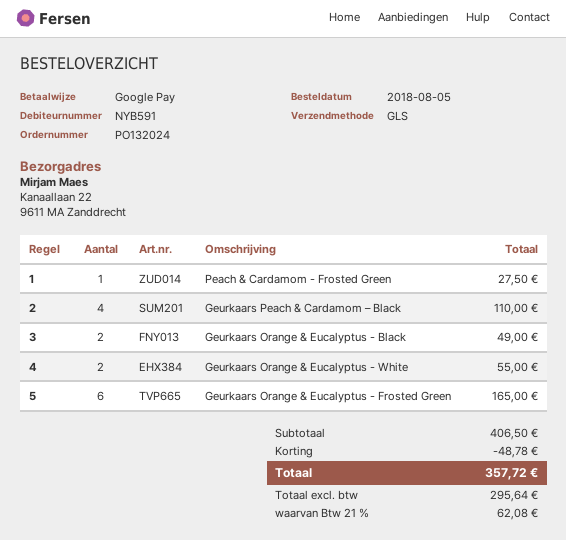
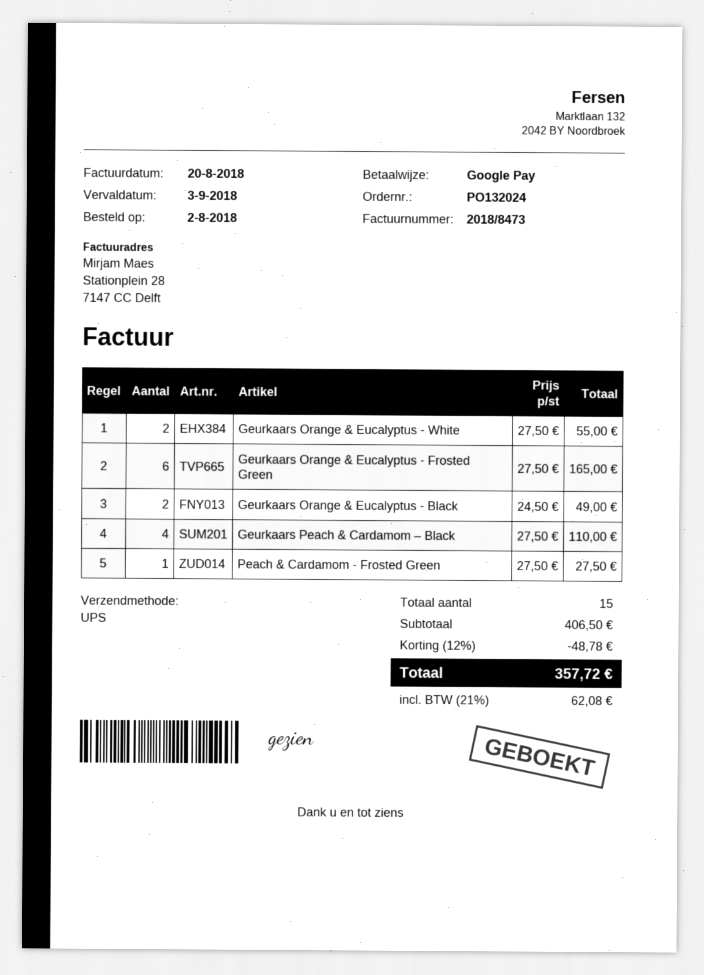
order date: 2018-08-05 -> 2018-08-02
shipping method: GLS -> UPS

